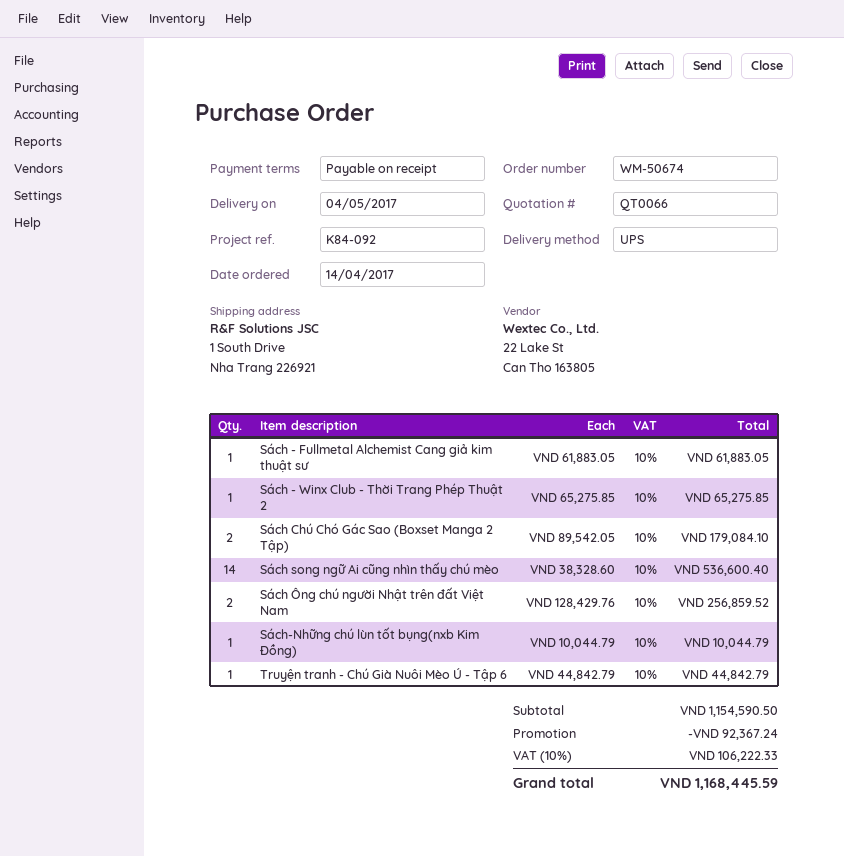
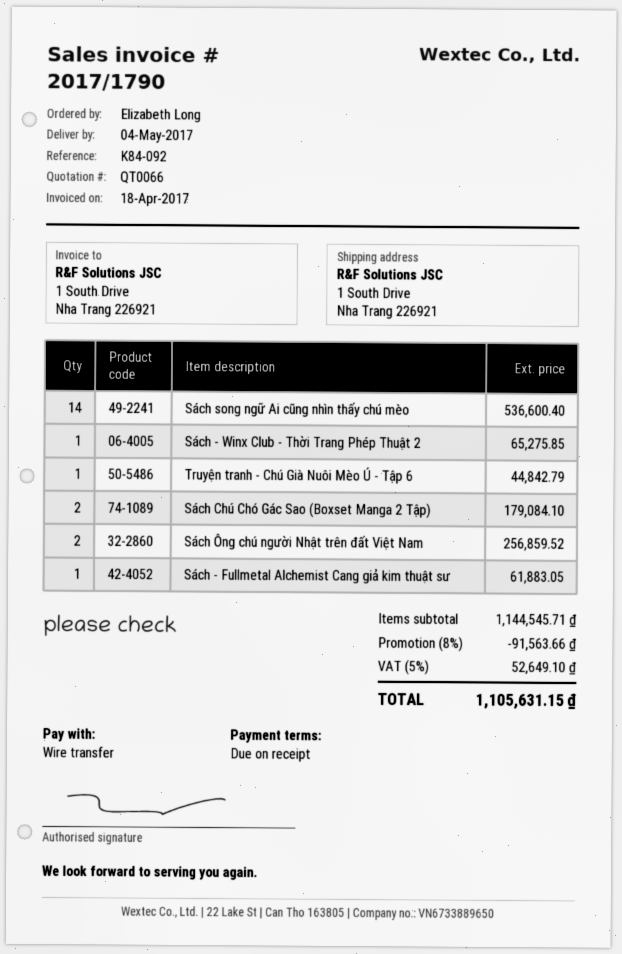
Sách-Những chú lùn tốt bụng(nxb Kim Đồng): 1 for 10044.79 -> none
subtotal: 1154590.50 -> 1144545.71
discount: 92367.24 -> 91563.66
tax: 10% = 106222.33 -> 5% = 52649.10
total: 1168445.59 -> 1105631.15

